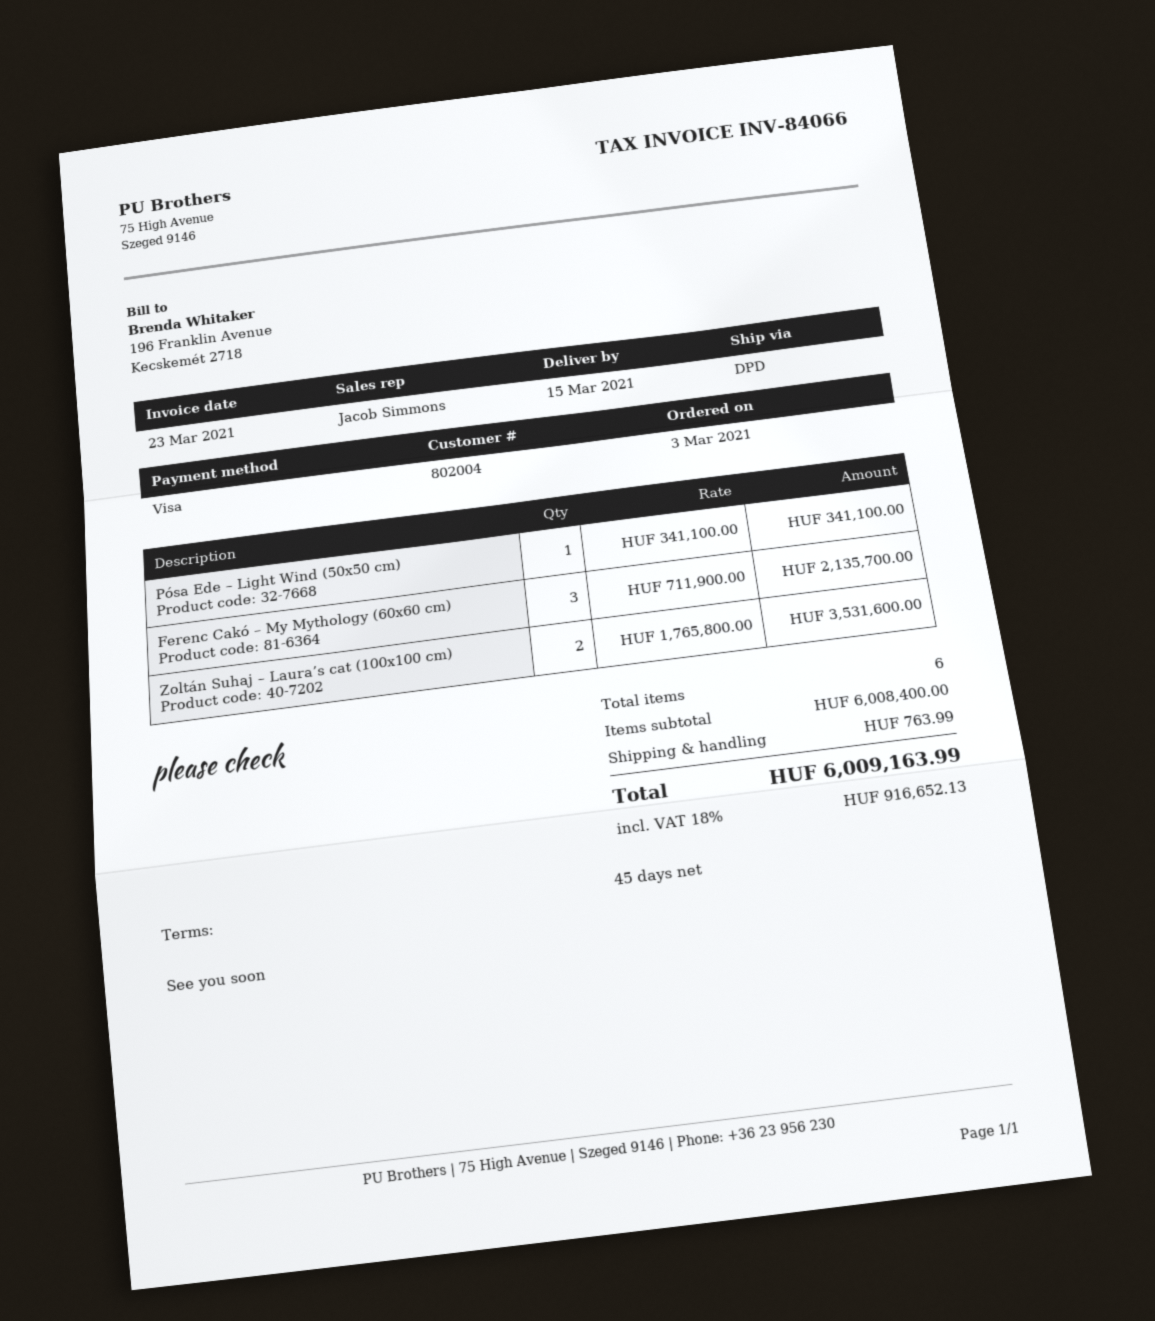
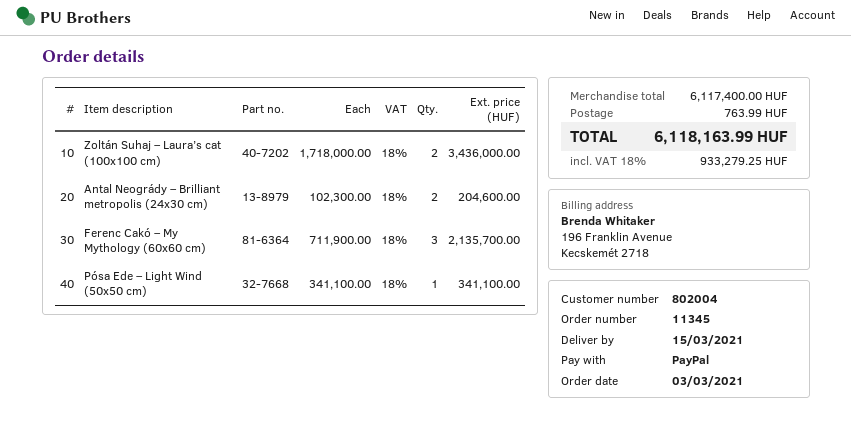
payment method: Visa -> PayPal
Zoltán Suhaj – Laura’s cat (100x100 cm): 2 x 1765800.00 = 3531600.00 -> 2 x 1718000.00 = 3436000.00
Antal Neogrády – Brilliant metropolis (24x30 cm): none -> 2 x 102300.00 = 204600.00
subtotal: 6008400.00 -> 6117400.00
tax: 18% = 916652.13 -> 18% = 933279.25
total: 6009163.99 -> 6118163.99

